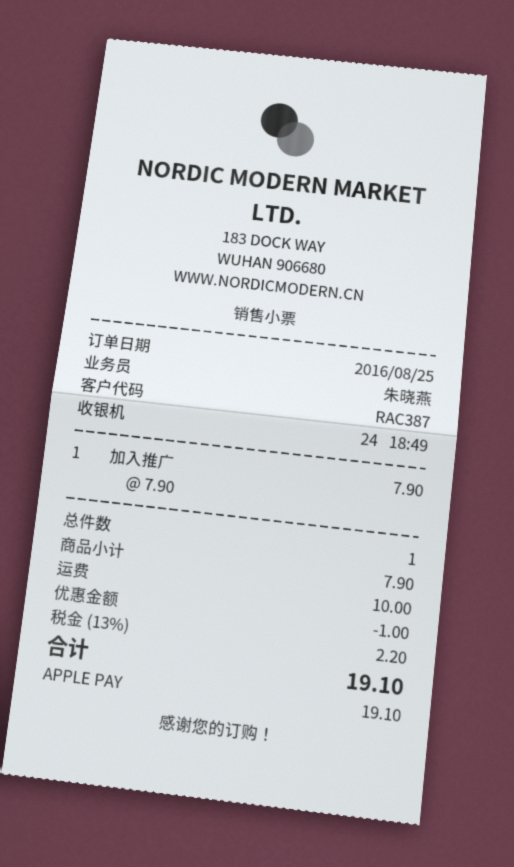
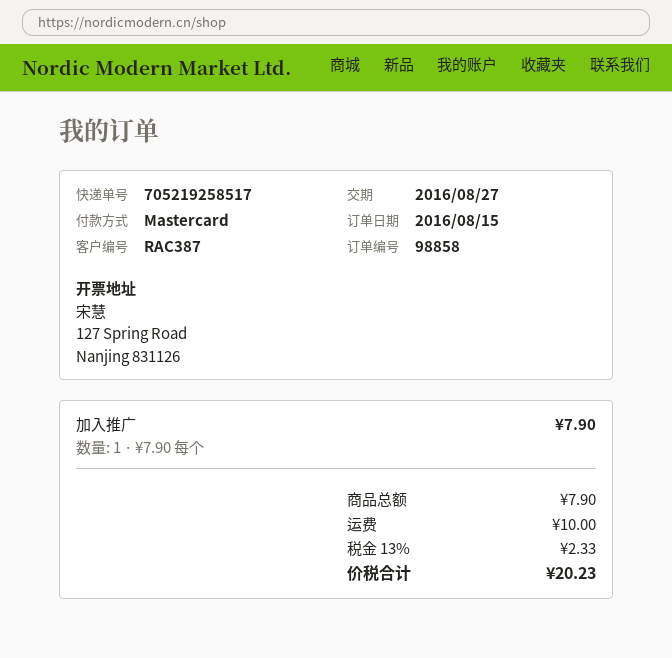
order date: 2016-08-25 -> 2016-08-15
payment method: Apple Pay -> Mastercard
discount: 1.00 -> none
tax: 13% = 2.20 -> 13% = 2.33
total: 19.10 -> 20.23

